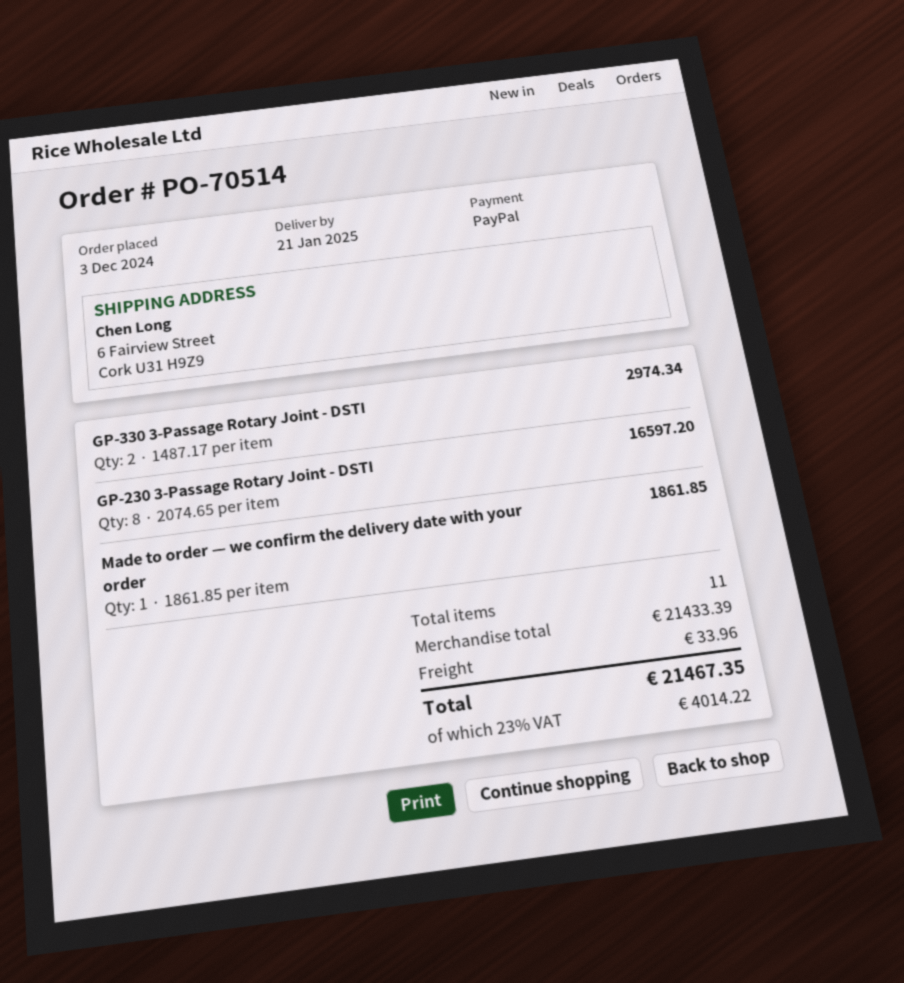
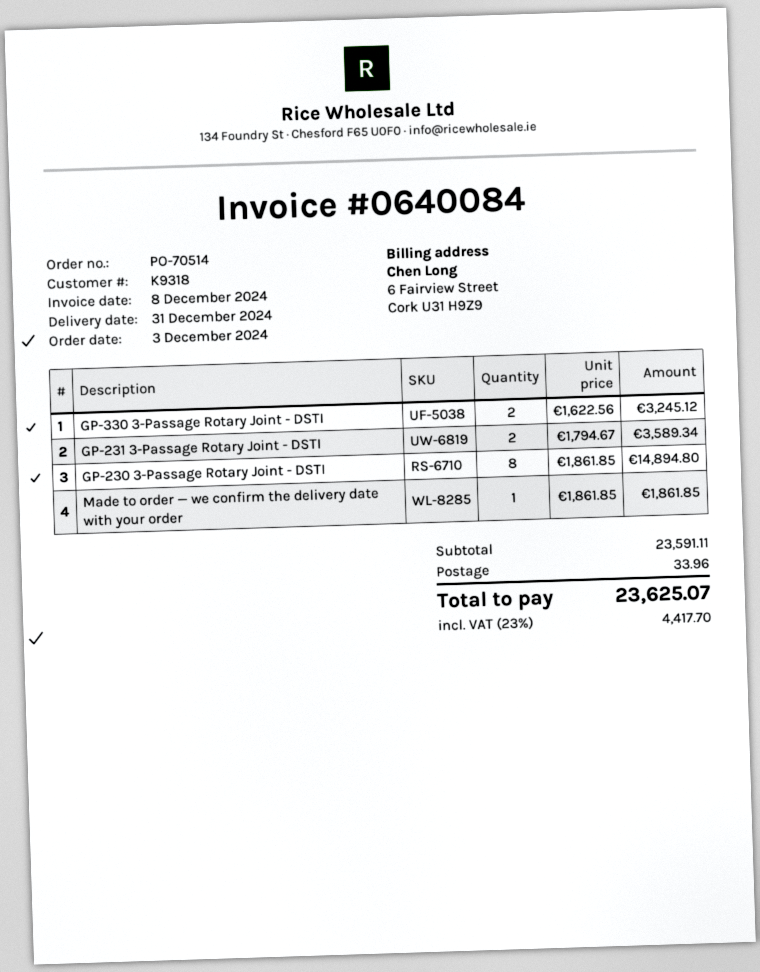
delivery date: 2025-01-21 -> 2024-12-31
GP-330 3-Passage Rotary Joint - DSTI: 2 x 1487.17 = 2974.34 -> 2 x 1622.56 = 3245.12
GP-230 3-Passage Rotary Joint - DSTI: 8 x 2074.65 = 16597.20 -> 8 x 1861.85 = 14894.80
GP-231 3-Passage Rotary Joint - DSTI: none -> 2 x 1794.67 = 3589.34
subtotal: 21433.39 -> 23591.11
tax: 23% = 4014.22 -> 23% = 4417.70
total: 21467.35 -> 23625.07

